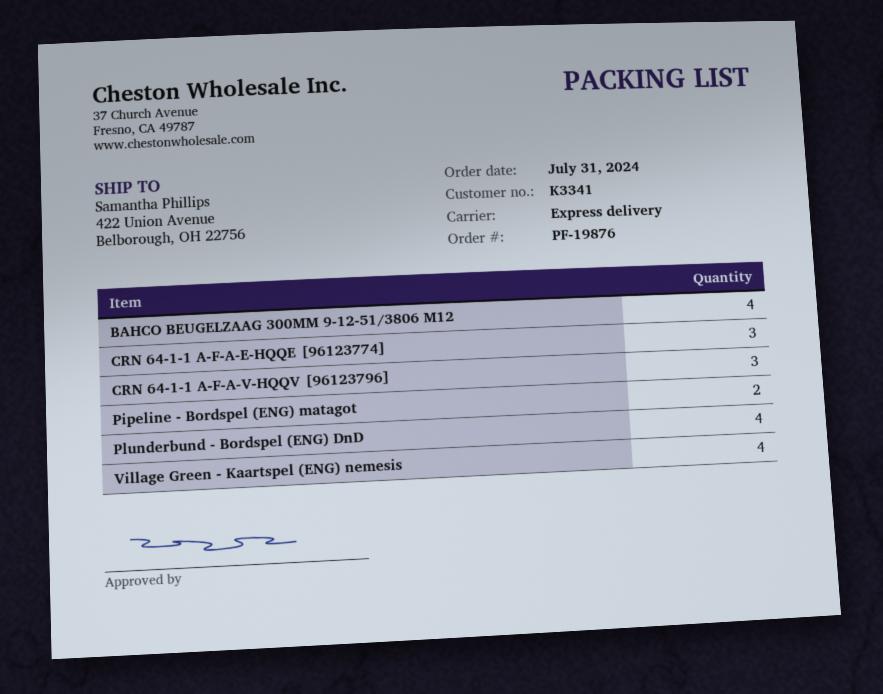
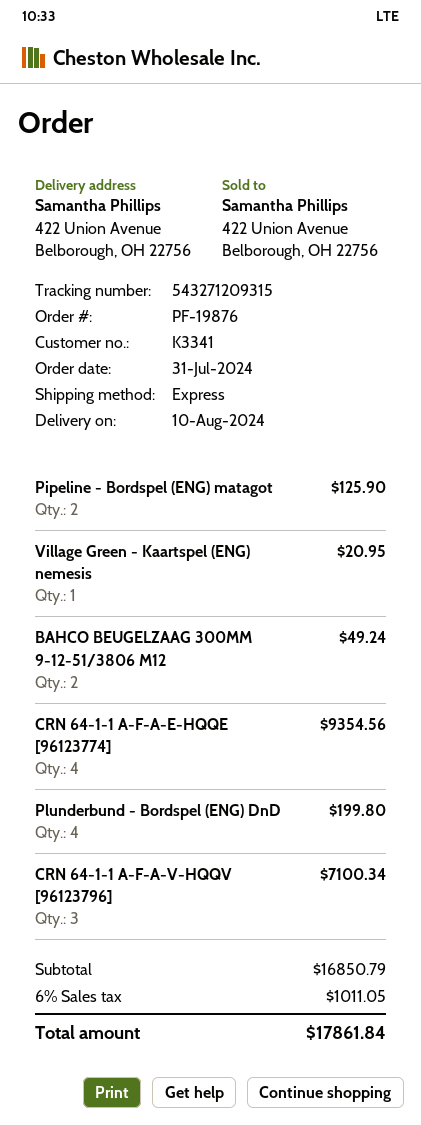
BAHCO BEUGELZAAG 300MM 9-12-51/3806 M12: 4 -> 2
CRN 64-1-1 A-F-A-E-HQQE [96123774]: 3 -> 4
Village Green - Kaartspel (ENG) nemesis: 4 -> 1

